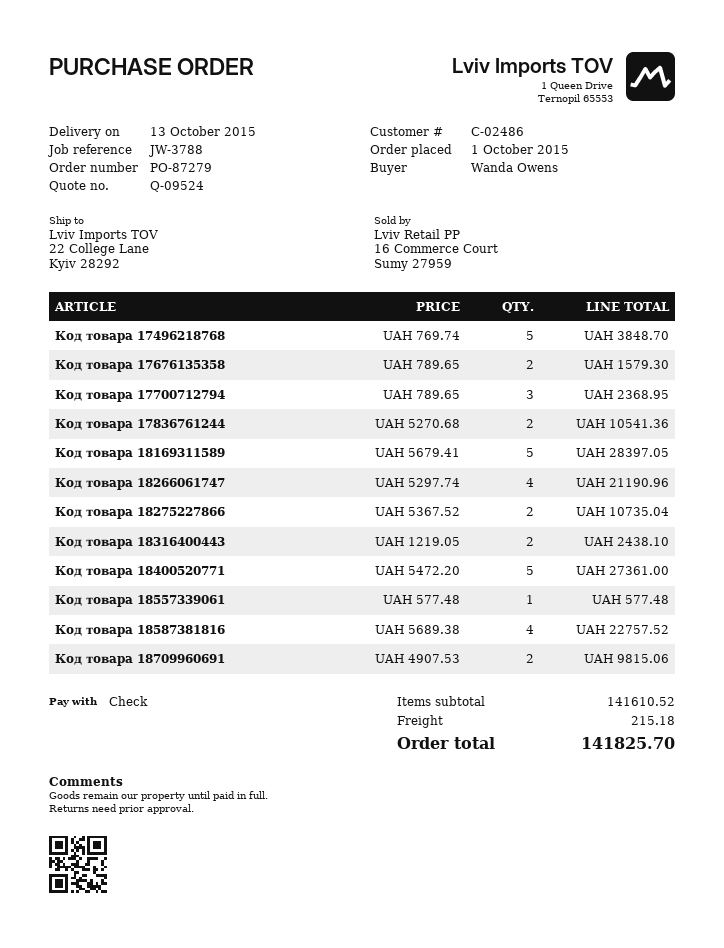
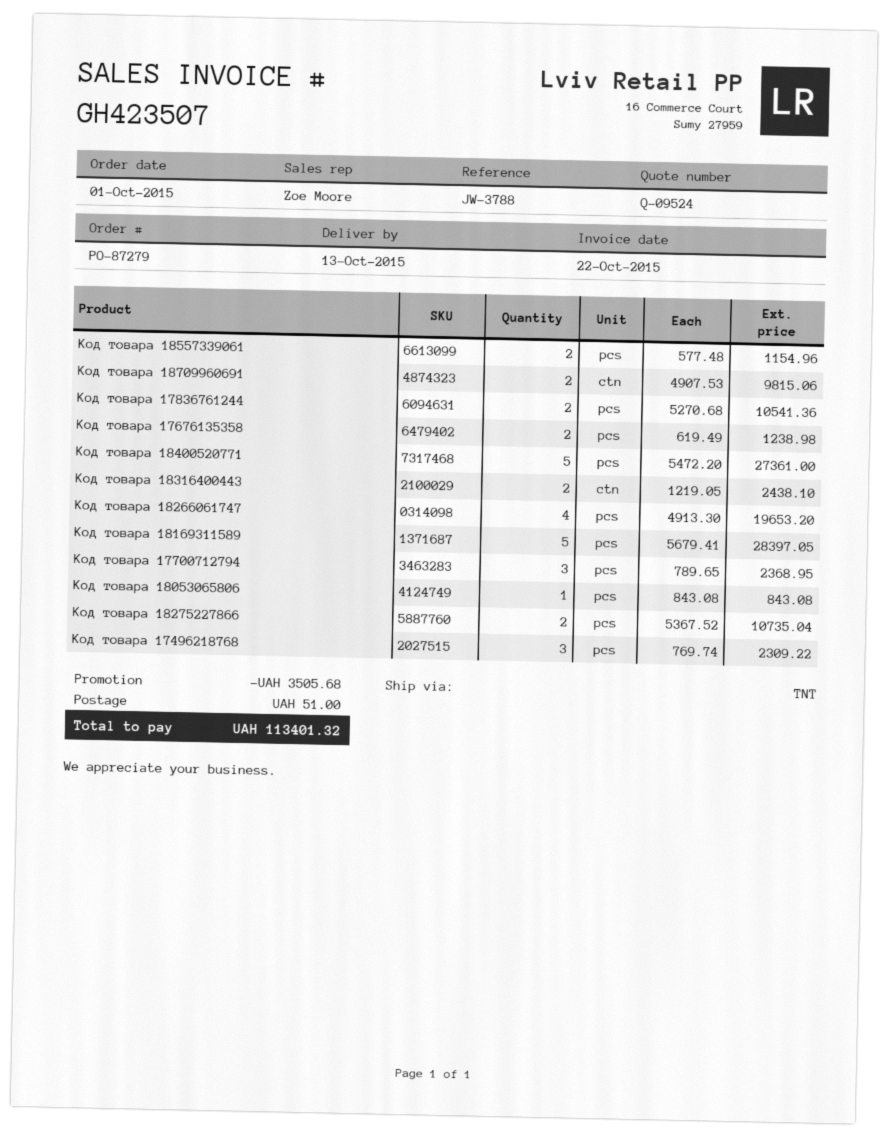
Код товара 17496218768: 5 x 769.74 = 3848.70 -> 3 x 769.74 = 2309.22
Код товара 17676135358: 2 x 789.65 = 1579.30 -> 2 x 619.49 = 1238.98
Код товара 18266061747: 4 x 5297.74 = 21190.96 -> 4 x 4913.30 = 19653.20
Код товара 18557339061: 1 x 577.48 = 577.48 -> 2 x 577.48 = 1154.96
Код товара 18587381816: 4 x 5689.38 = 22757.52 -> none
Код товара 18053065806: none -> 1 x 843.08 = 843.08
discount: none -> 3505.68
shipping: 215.18 -> 51.00
total: 141825.70 -> 113401.32

